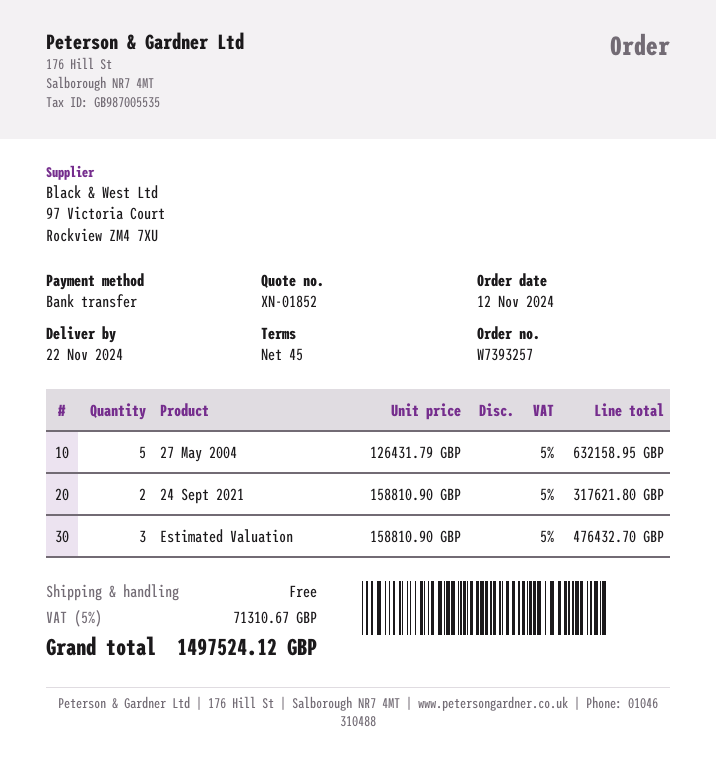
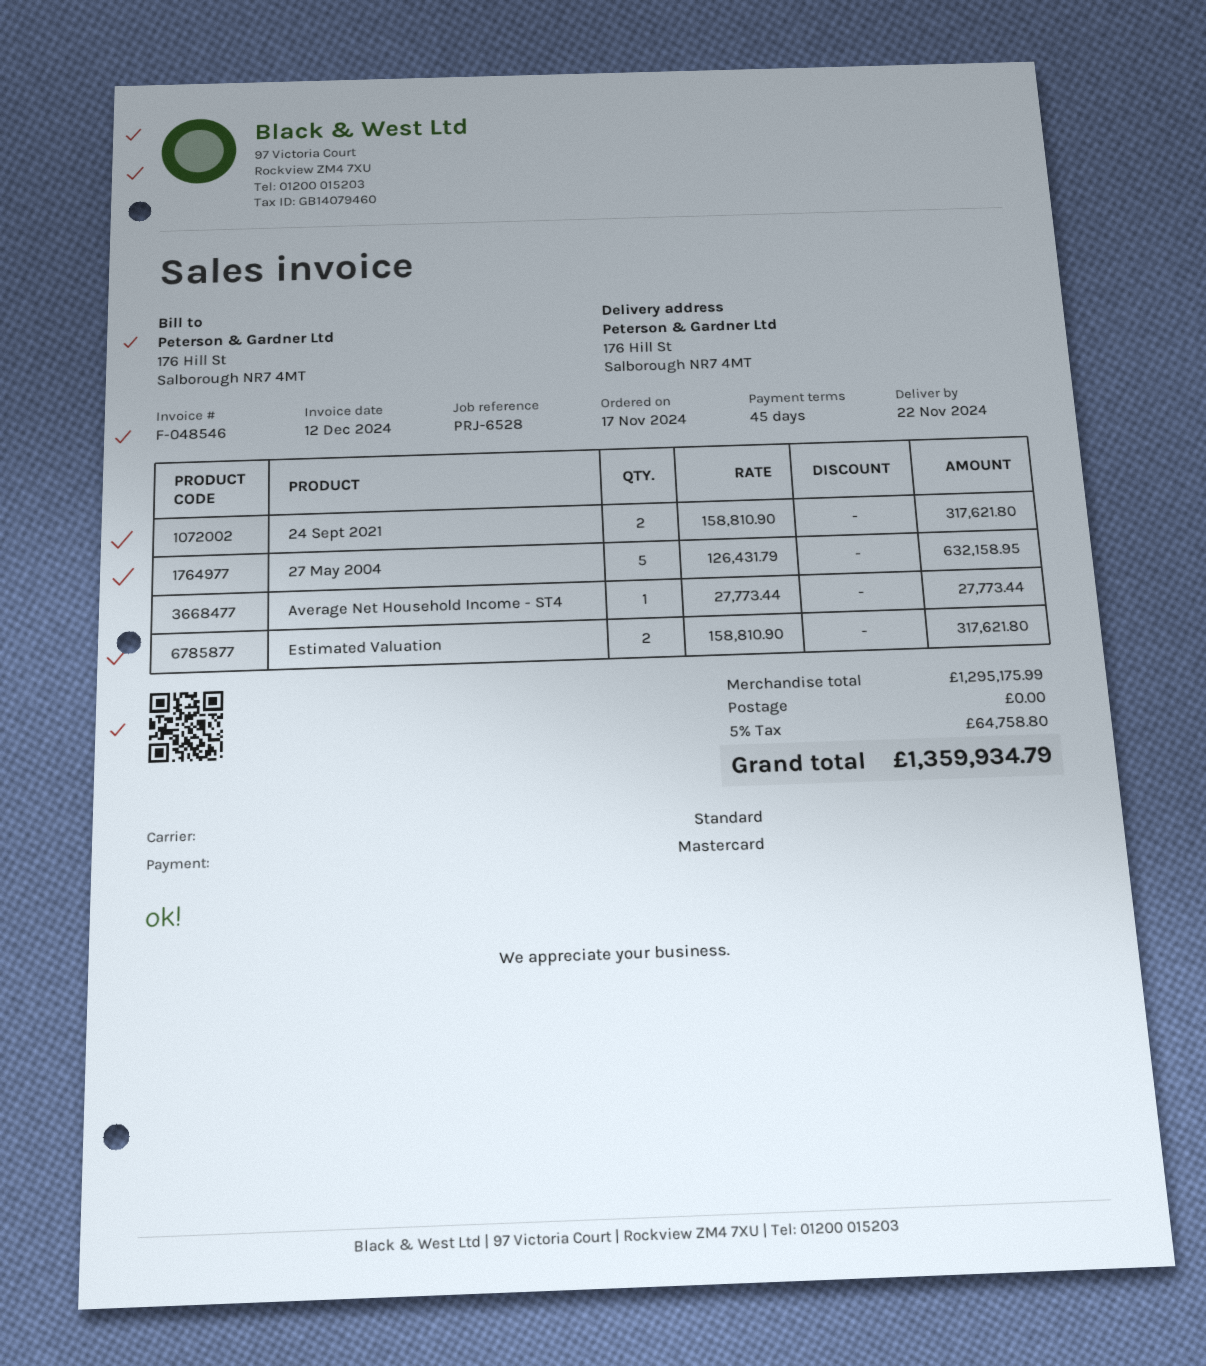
order date: 2024-11-12 -> 2024-11-17
payment method: bank transfer -> Mastercard
Estimated Valuation: 3 x 158810.90 = 476432.70 -> 2 x 158810.90 = 317621.80
Average Net Household Income - ST4: none -> 1 x 27773.44 = 27773.44
tax: 5% = 71310.67 -> 5% = 64758.80
total: 1497524.12 -> 1359934.79

